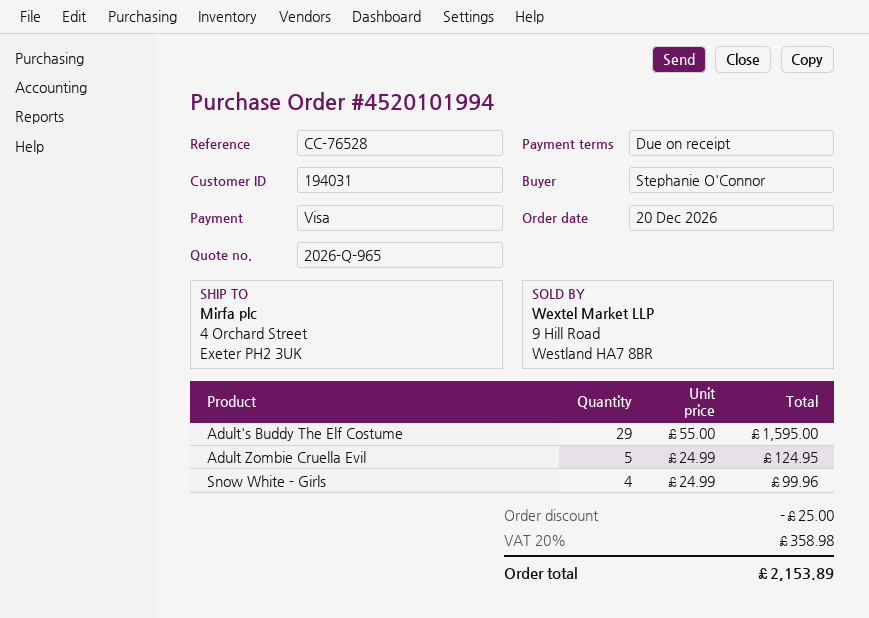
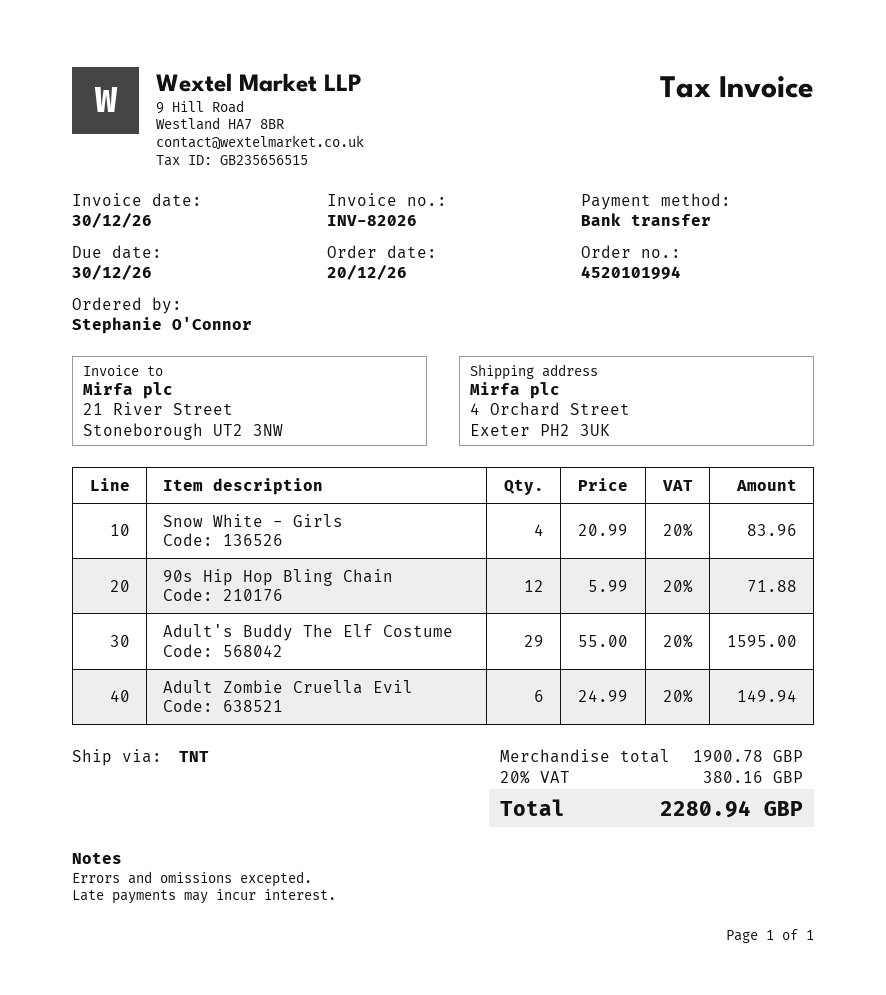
payment method: Visa -> bank transfer
Adult Zombie Cruella Evil: 5 x 24.99 = 124.95 -> 6 x 24.99 = 149.94
Snow White - Girls: 4 x 24.99 = 99.96 -> 4 x 20.99 = 83.96
90s Hip Hop Bling Chain: none -> 12 x 5.99 = 71.88
discount: 25.00 -> none
tax: 20% = 358.98 -> 20% = 380.16
total: 2153.89 -> 2280.94

